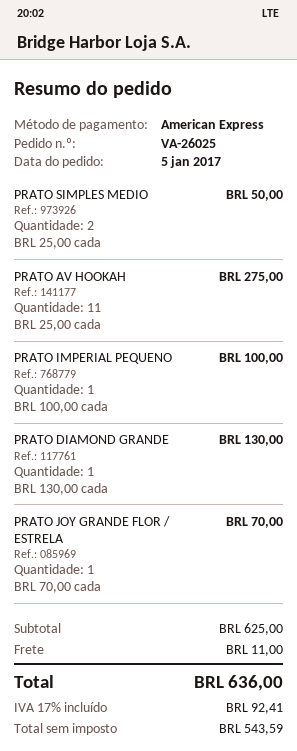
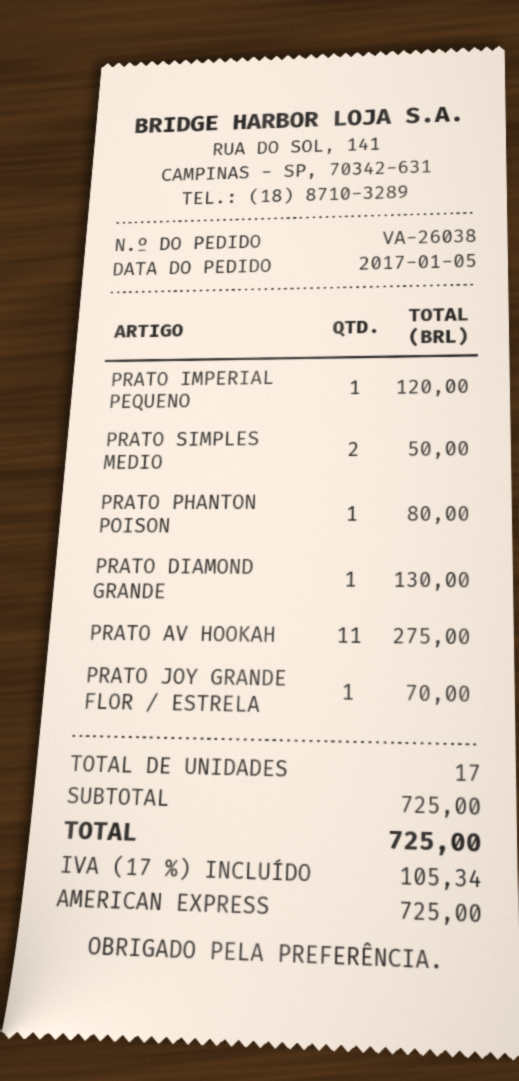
order number: VA-26025 -> VA-26038
PRATO IMPERIAL PEQUENO: 1 for 100.00 -> 1 for 120.00
PRATO PHANTON POISON: none -> 1 for 80.00
subtotal: 625.00 -> 725.00
shipping: 11.00 -> none
tax: 17% = 92.41 -> 17% = 105.34
total: 636.00 -> 725.00

